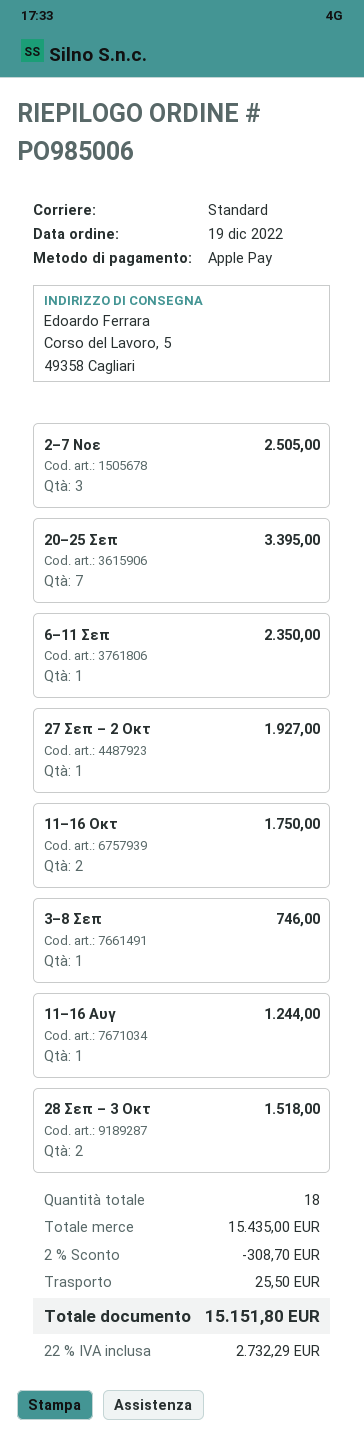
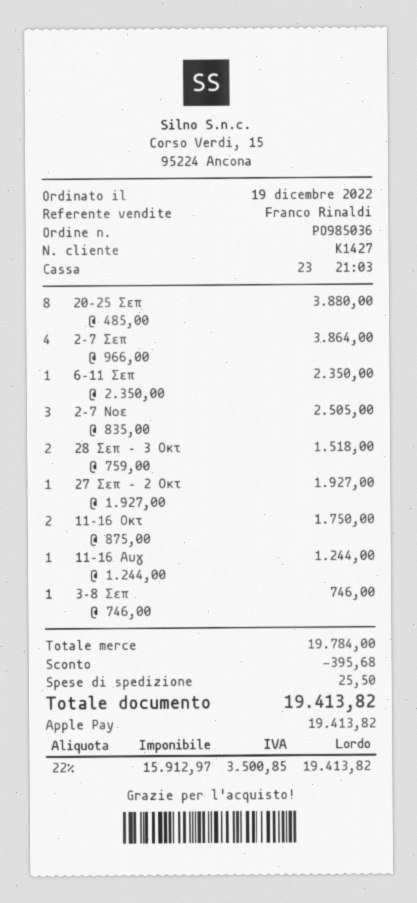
order number: PO985006 -> PO985036
20–25 Σεπ: 7 for 3395.00 -> 8 for 3880.00
2–7 Σεπ: none -> 4 for 3864.00
subtotal: 15435.00 -> 19784.00
discount: 308.70 -> 395.68
tax: 22% = 2732.29 -> 22% = 3500.85
total: 15151.80 -> 19413.82

